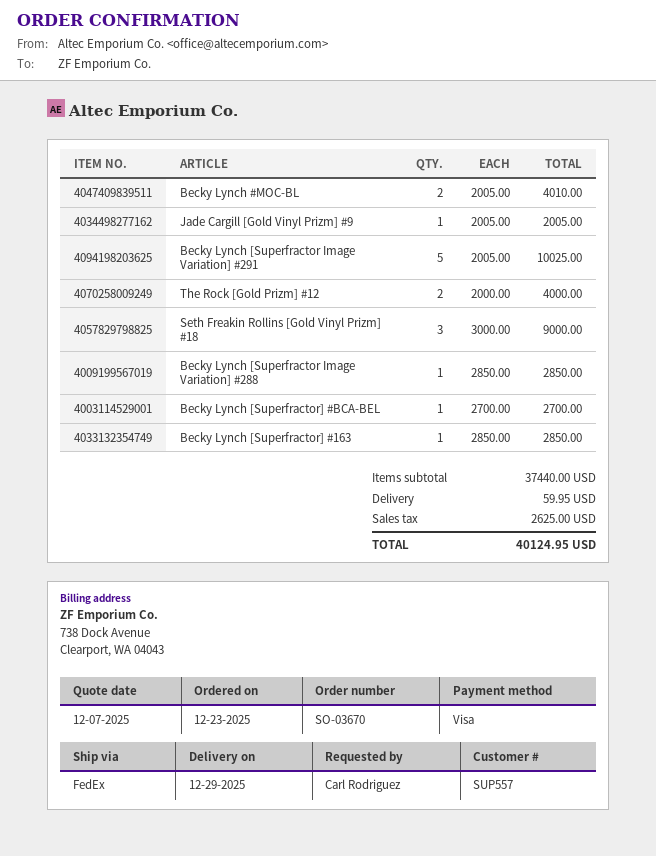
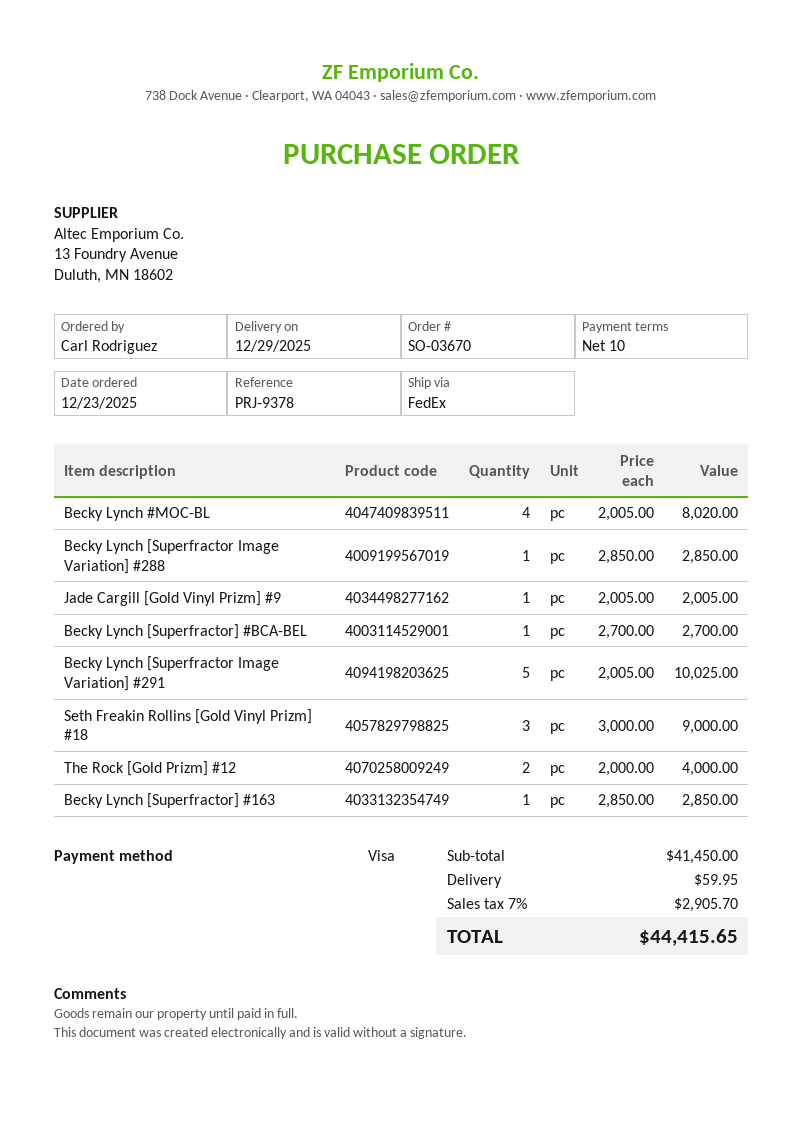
Becky Lynch #MOC-BL: 2 x 2005.00 = 4010.00 -> 4 x 2005.00 = 8020.00
subtotal: 37440.00 -> 41450.00
tax: 2625.00 -> 2905.70
total: 40124.95 -> 44415.65

